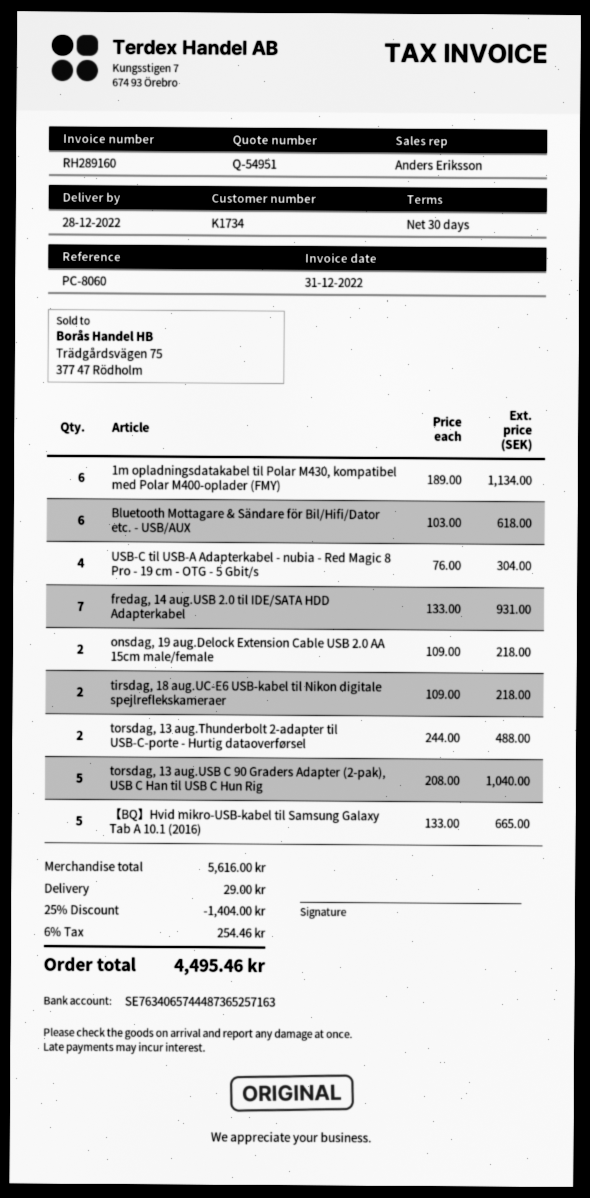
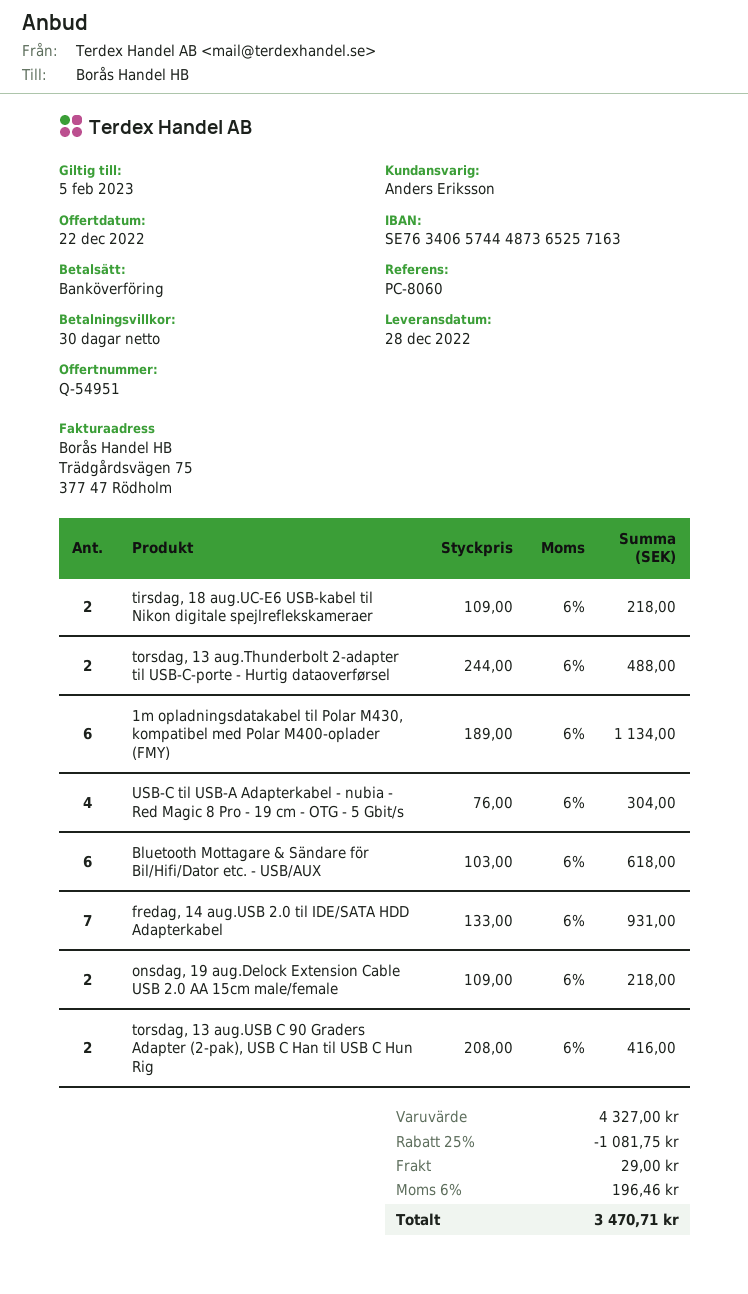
torsdag, 13 aug.USB C 90 Graders Adapter (2-pak), USB C Han til USB C Hun Rig: 5 x 208.00 = 1040.00 -> 2 x 208.00 = 416.00
【BQ】Hvid mikro-USB-kabel til Samsung Galaxy Tab A 10.1 (2016): 5 x 133.00 = 665.00 -> none
subtotal: 5616.00 -> 4327.00
discount: 25% = 1404.00 -> 25% = 1081.75
tax: 6% = 254.46 -> 6% = 196.46
total: 4495.46 -> 3470.71

